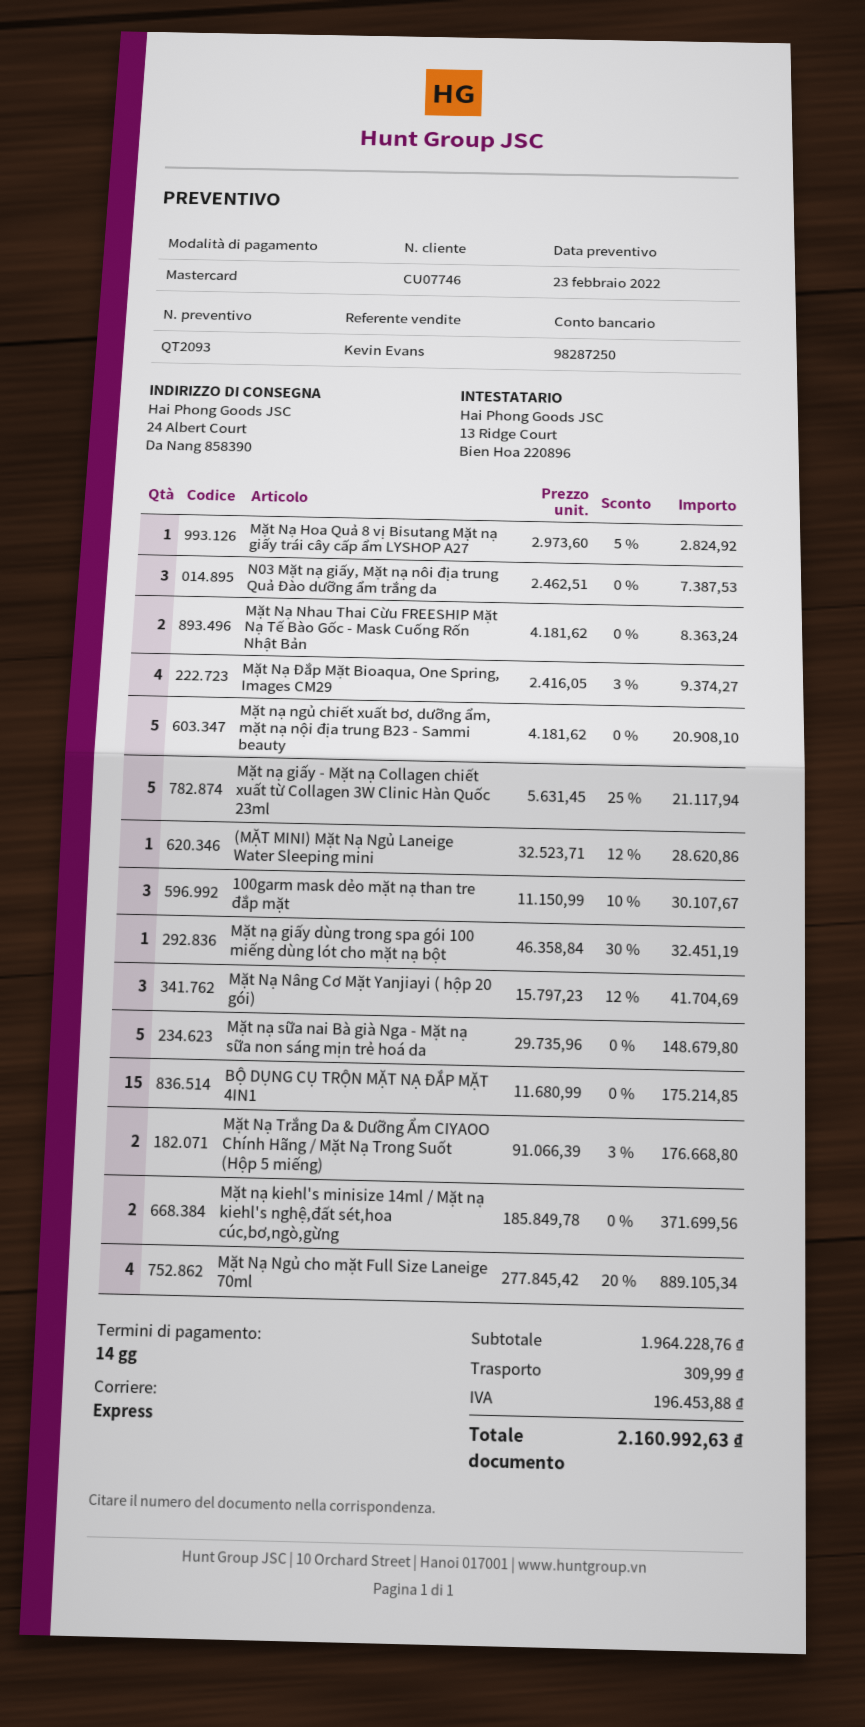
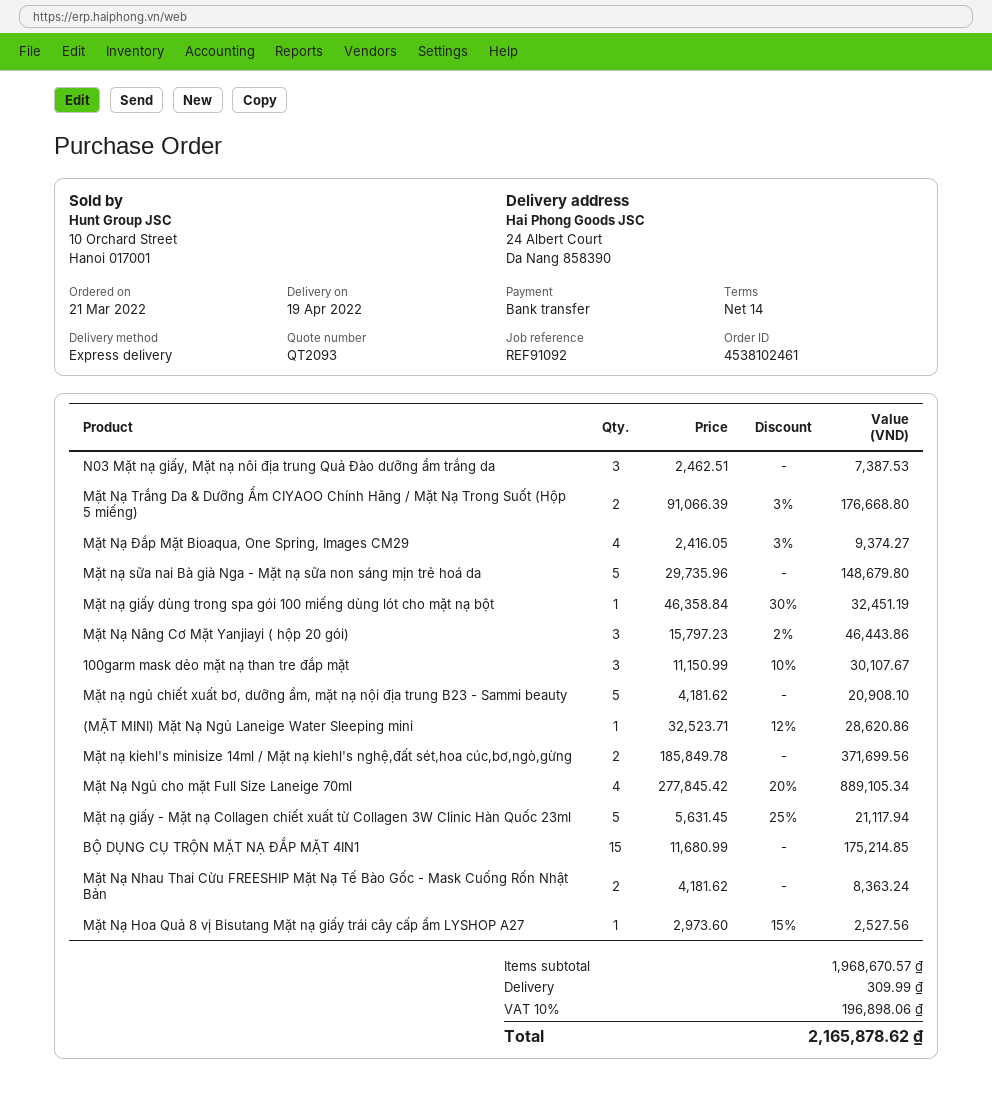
payment method: Mastercard -> bank transfer
Mặt Nạ Hoa Quả 8 vị Bisutang Mặt nạ giấy trái cây cấp ẩm LYSHOP A27: 1 x 2973.60 - 5% = 2824.92 -> 1 x 2973.60 - 15% = 2527.56
Mặt Nạ Nâng Cơ Mặt Yanjiayi ( hộp 20 gói): 3 x 15797.23 - 12% = 41704.69 -> 3 x 15797.23 - 2% = 46443.86
subtotal: 1964228.76 -> 1968670.57
tax: 196453.88 -> 196898.06
total: 2160992.63 -> 2165878.62

